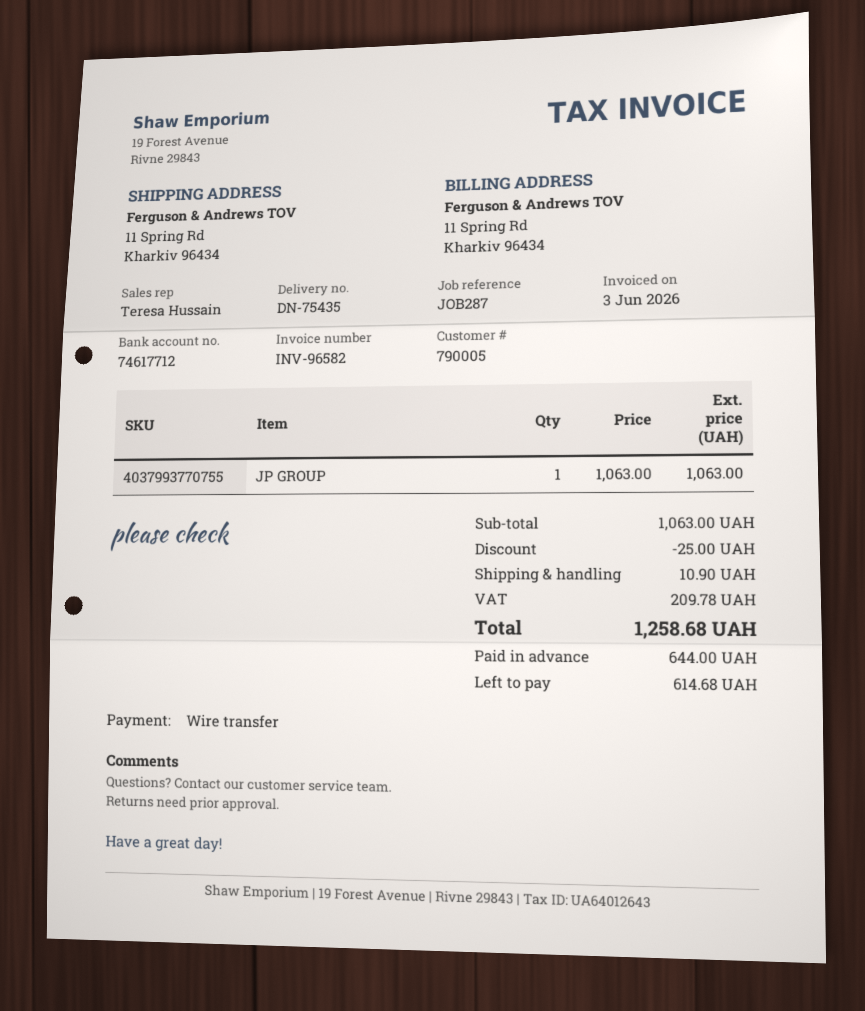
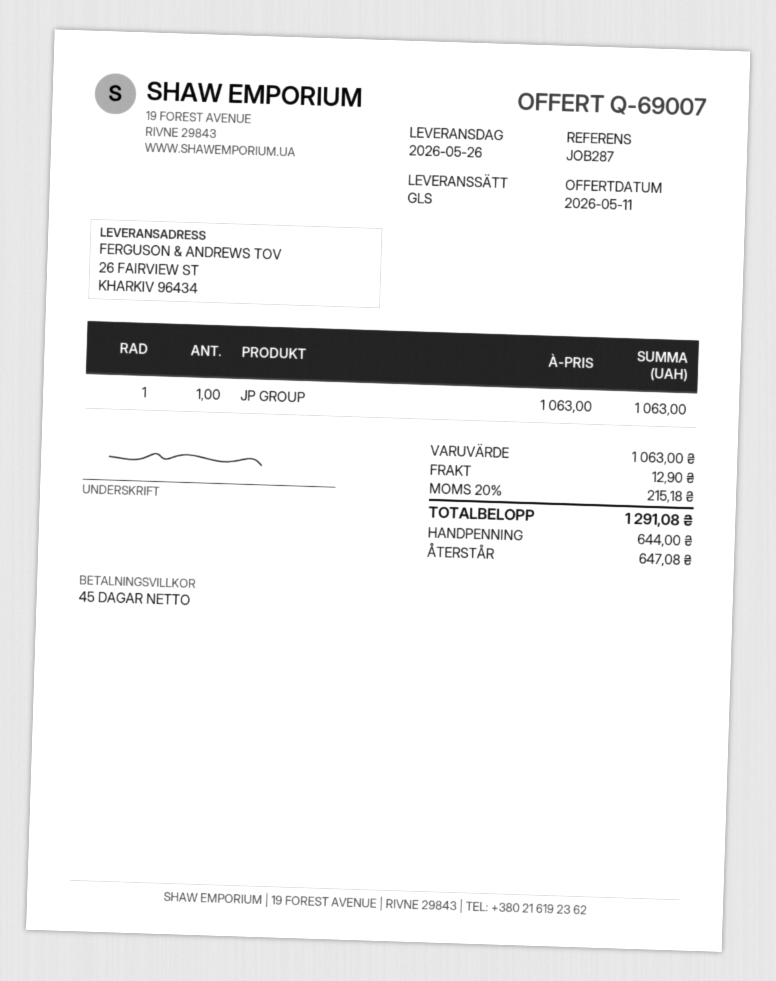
ship to: 11 Spring Rd, Kharkiv 96434 -> 26 FAIRVIEW ST, KHARKIV 96434
discount: 25.00 -> none
shipping: 10.90 -> 12.90
tax: 209.78 -> 215.18
total: 1258.68 -> 1291.08
balance: 614.68 -> 647.08

